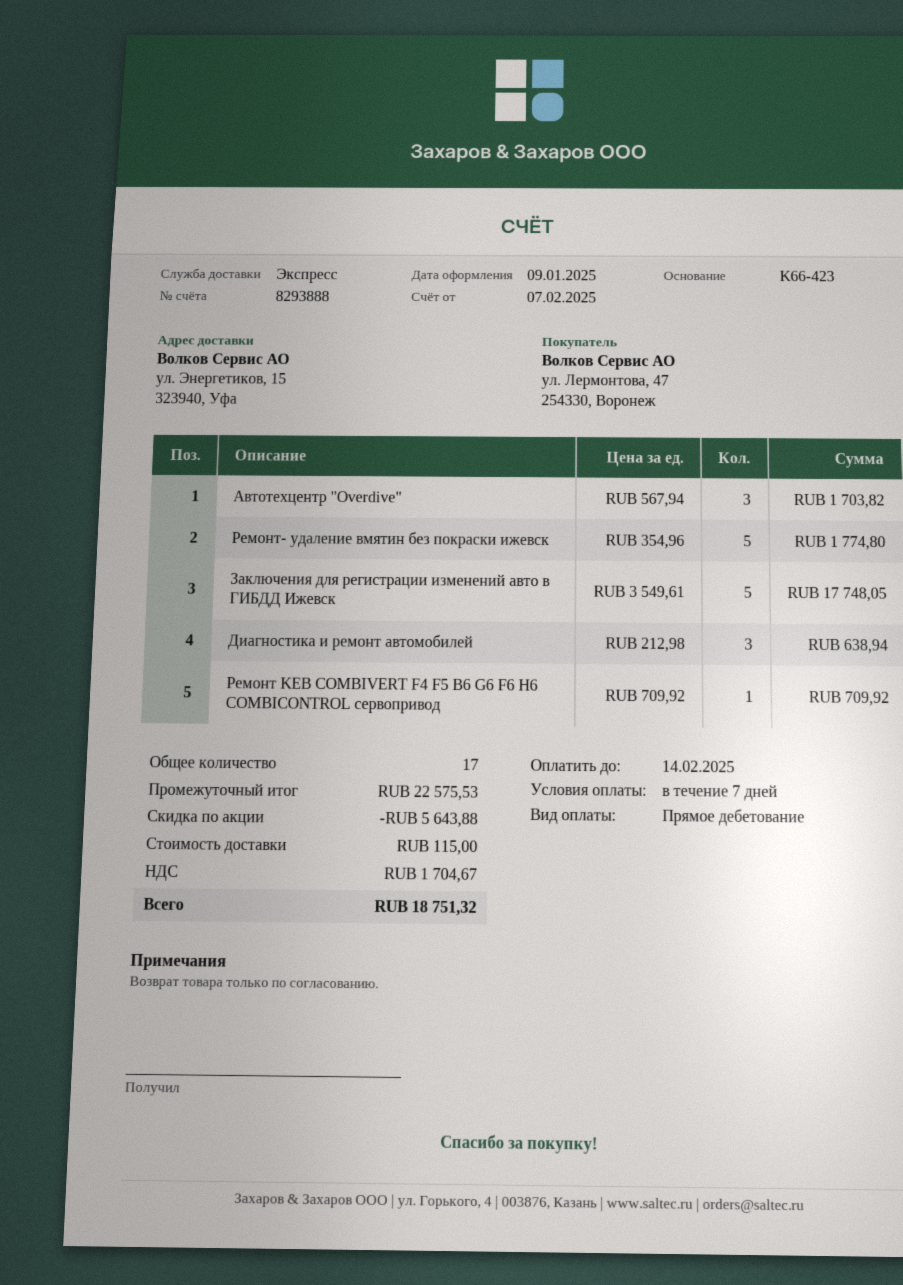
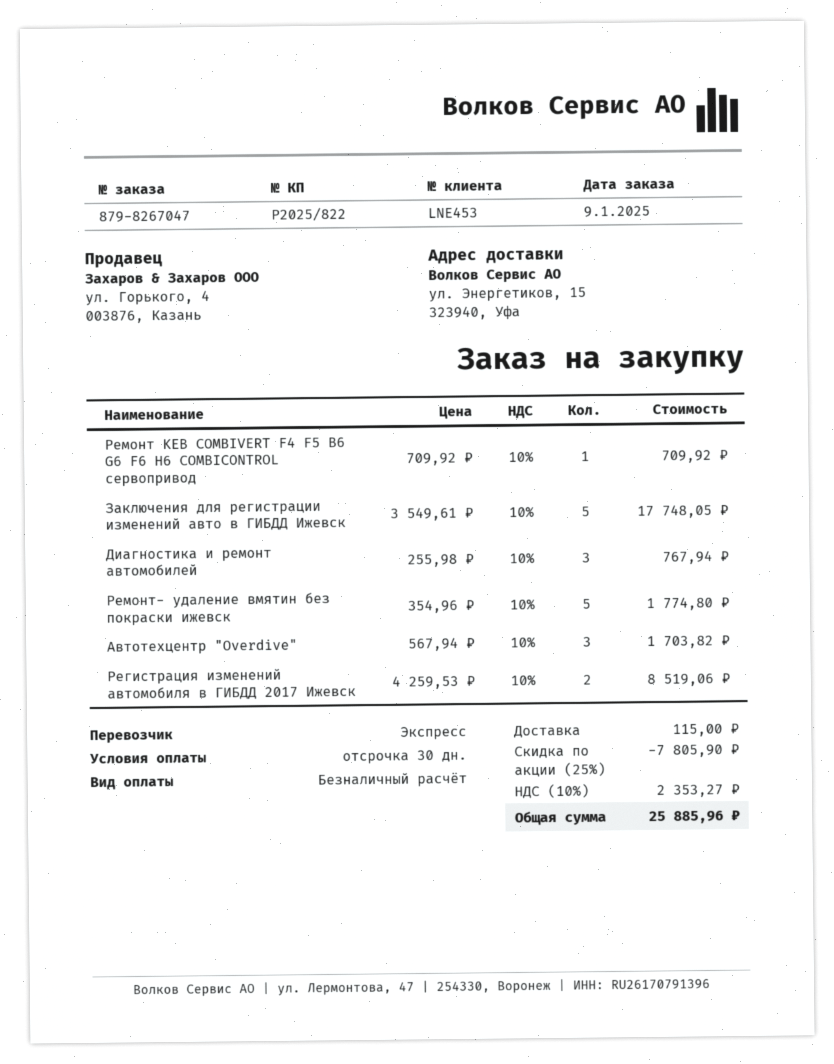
payment terms: 7 days -> 30 days
payment method: direct debit -> bank transfer
Диагностика и ремонт автомобилей: 3 x 212.98 = 638.94 -> 3 x 255.98 = 767.94
Регистрация изменений автомобиля в ГИБДД 2017 Ижевск: none -> 2 x 4259.53 = 8519.06
discount: 5643.88 -> 7805.90
tax: 1704.67 -> 2353.27
total: 18751.32 -> 25885.96

